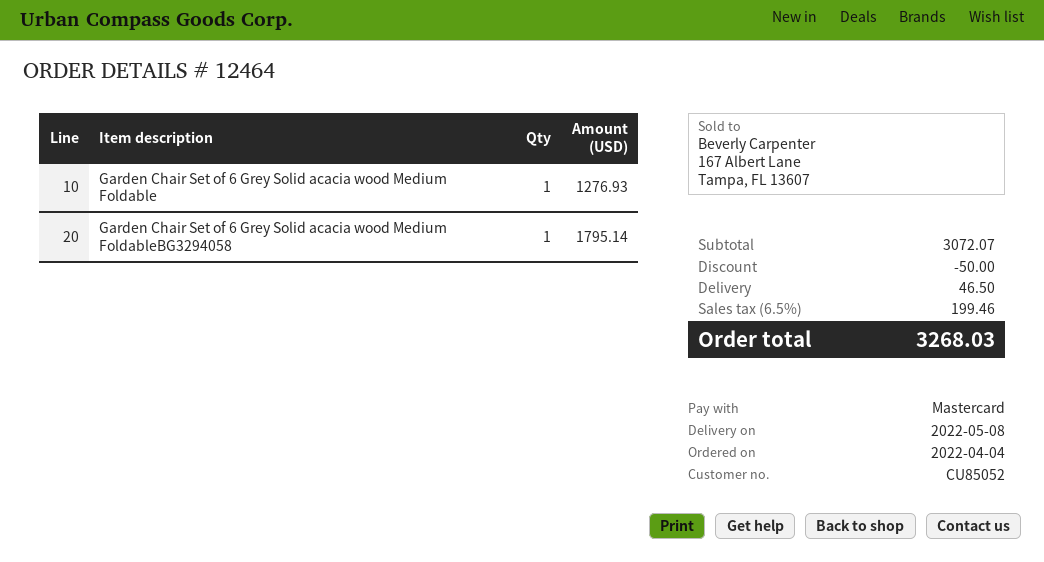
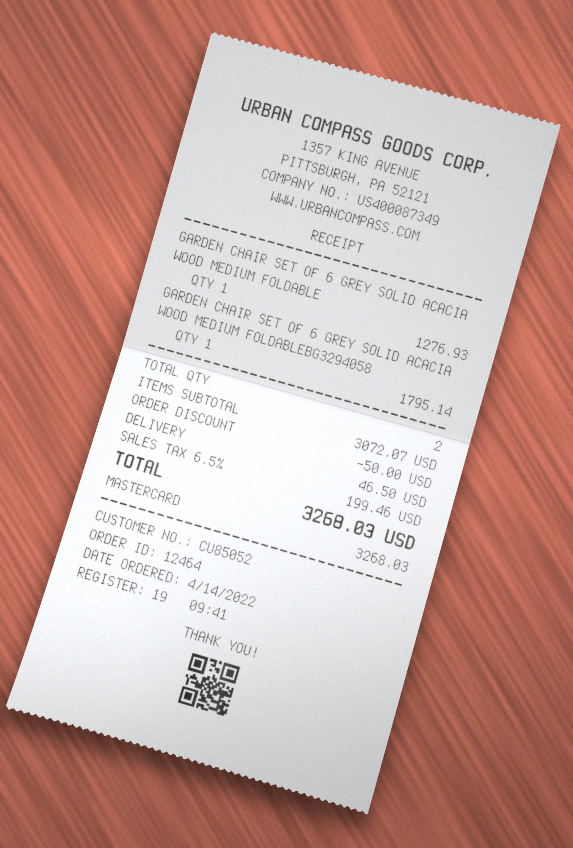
order date: 2022-04-04 -> 2022-04-14

